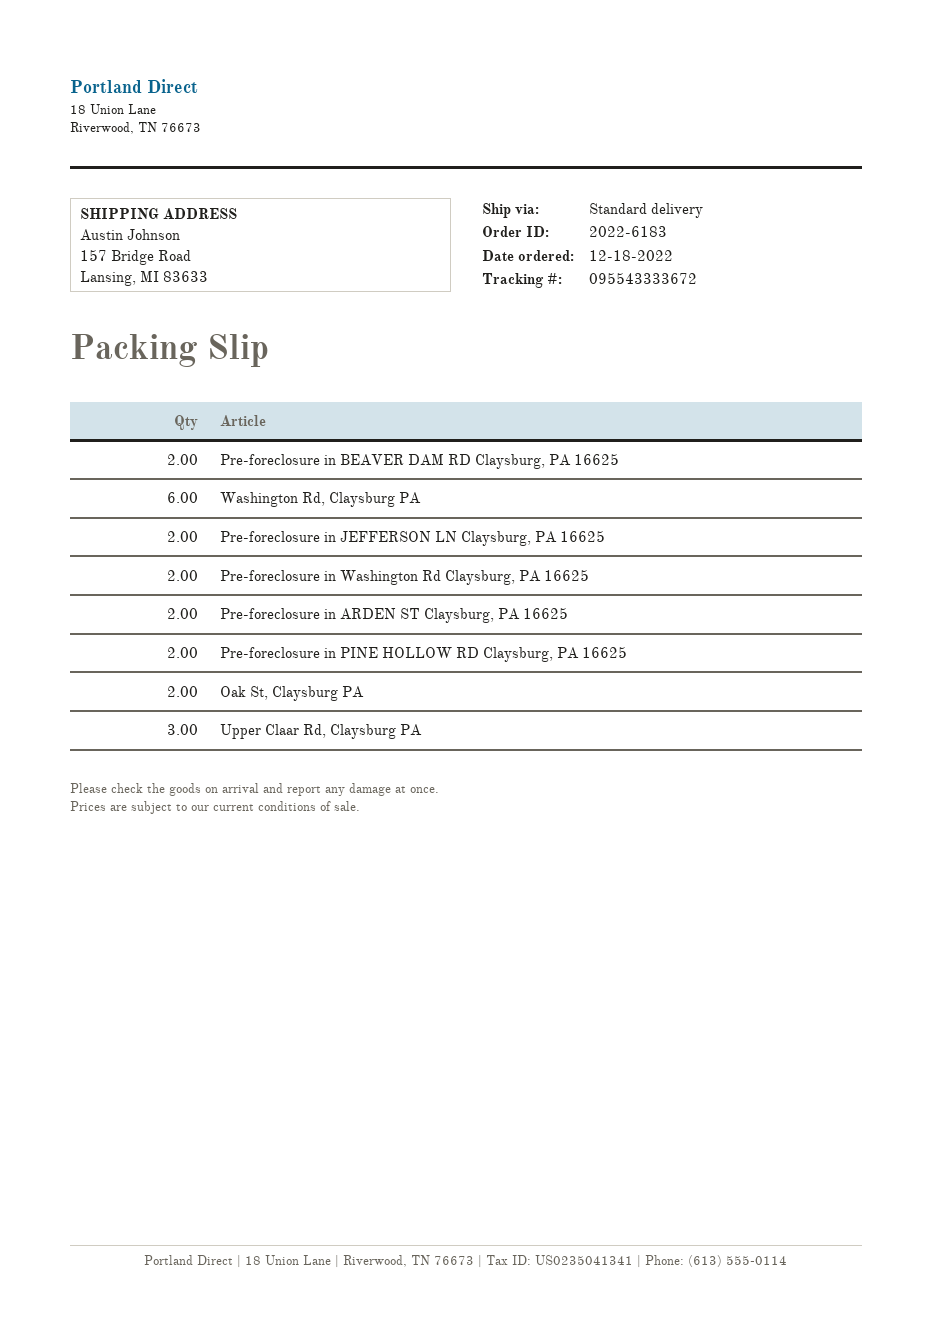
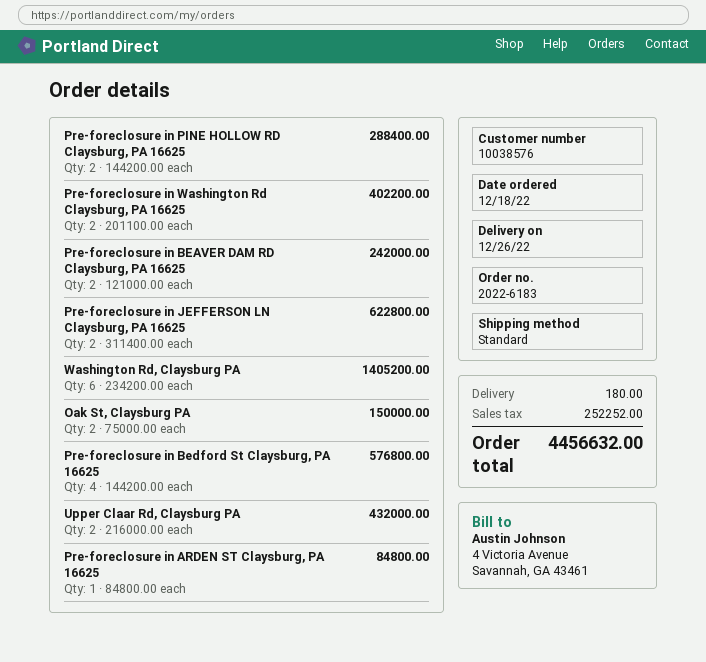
Pre-foreclosure in ARDEN ST Claysburg, PA 16625: 2 -> 1
Upper Claar Rd, Claysburg PA: 3 -> 2
Pre-foreclosure in Bedford St Claysburg, PA 16625: none -> 4

